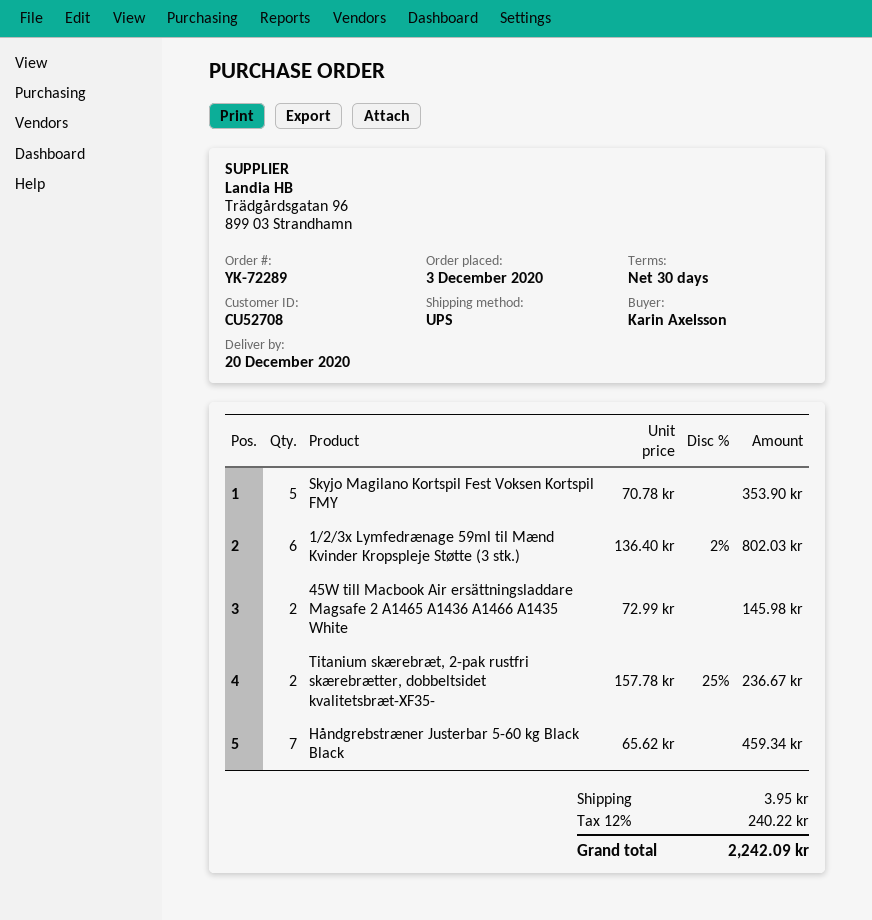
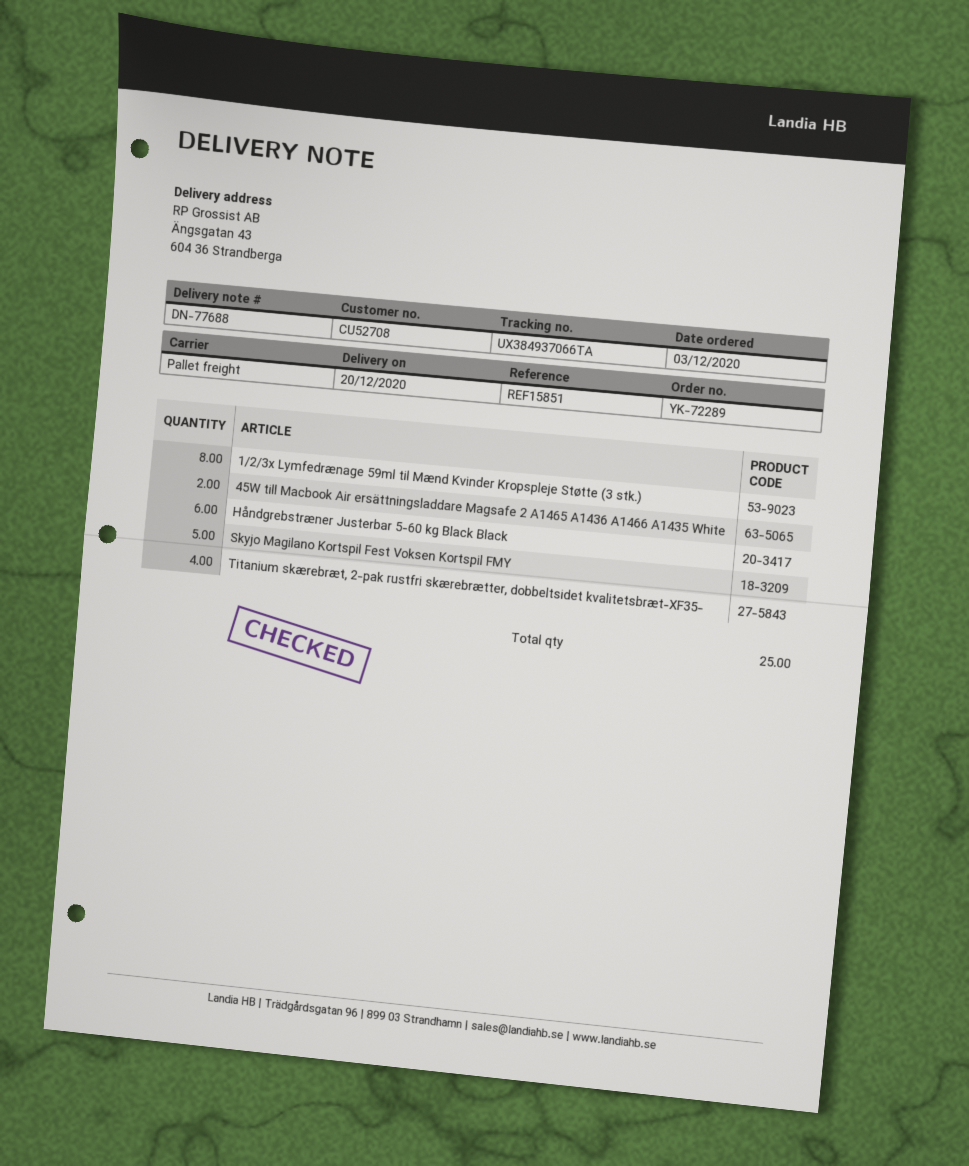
shipping method: UPS -> pallet freight
1/2/3x Lymfedrænage 59ml til Mænd Kvinder Kropspleje Støtte (3 stk.): 6 -> 8
Titanium skærebræt, 2-pak rustfri skærebrætter, dobbeltsidet kvalitetsbræt-XF35-: 2 -> 4
Håndgrebstræner Justerbar 5-60 kg Black Black: 7 -> 6

